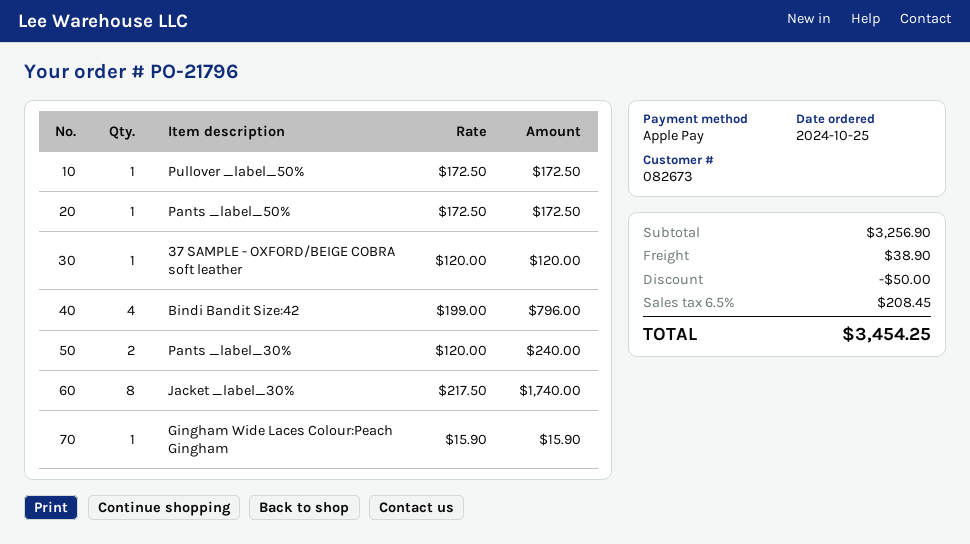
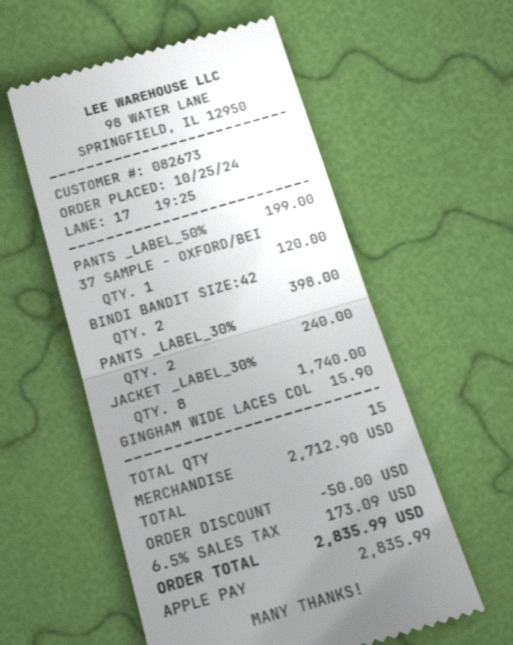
Pullover _label_50%: 1 for 172.50 -> none
Pants _label_50%: 1 for 172.50 -> 1 for 199.00
Bindi Bandit Size:42: 4 for 796.00 -> 2 for 398.00
subtotal: 3256.90 -> 2712.90
shipping: 38.90 -> none
tax: 6.5% = 208.45 -> 6.5% = 173.09
total: 3454.25 -> 2835.99

